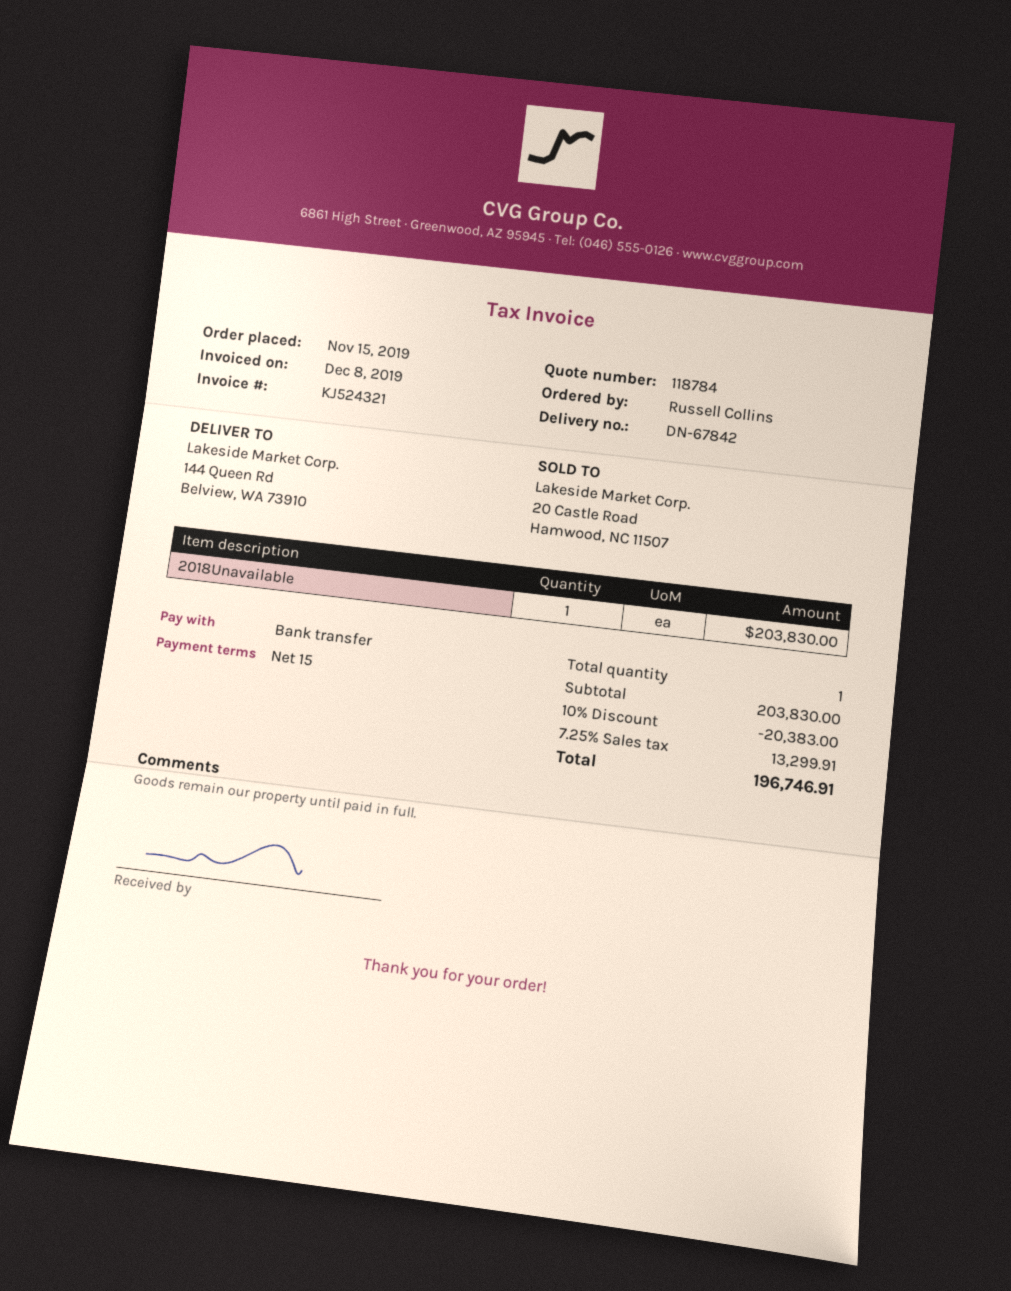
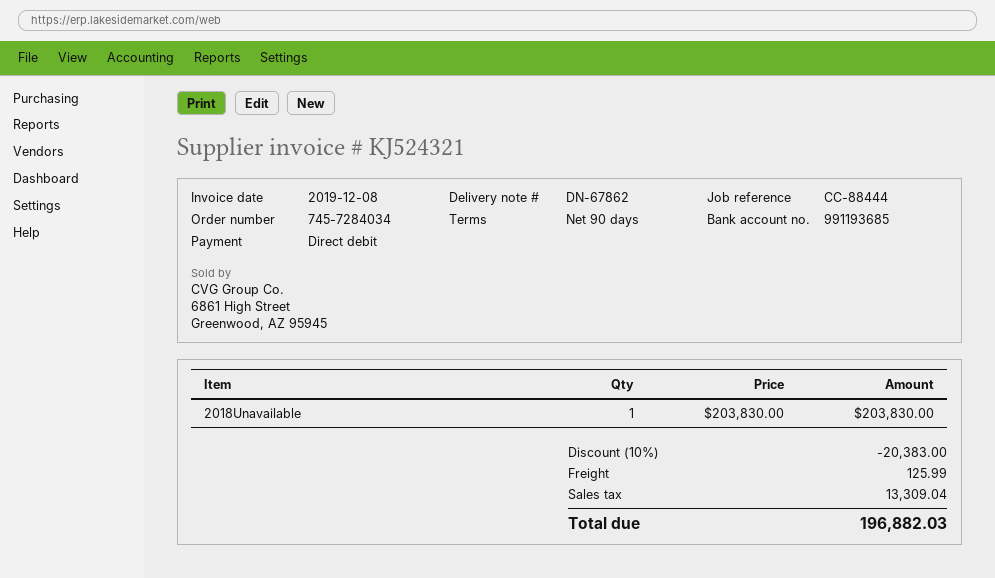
delivery note number: DN-67842 -> DN-67862
payment terms: 15 days -> 90 days
payment method: bank transfer -> direct debit
shipping: none -> 125.99
tax: 13299.91 -> 13309.04
total: 196746.91 -> 196882.03

